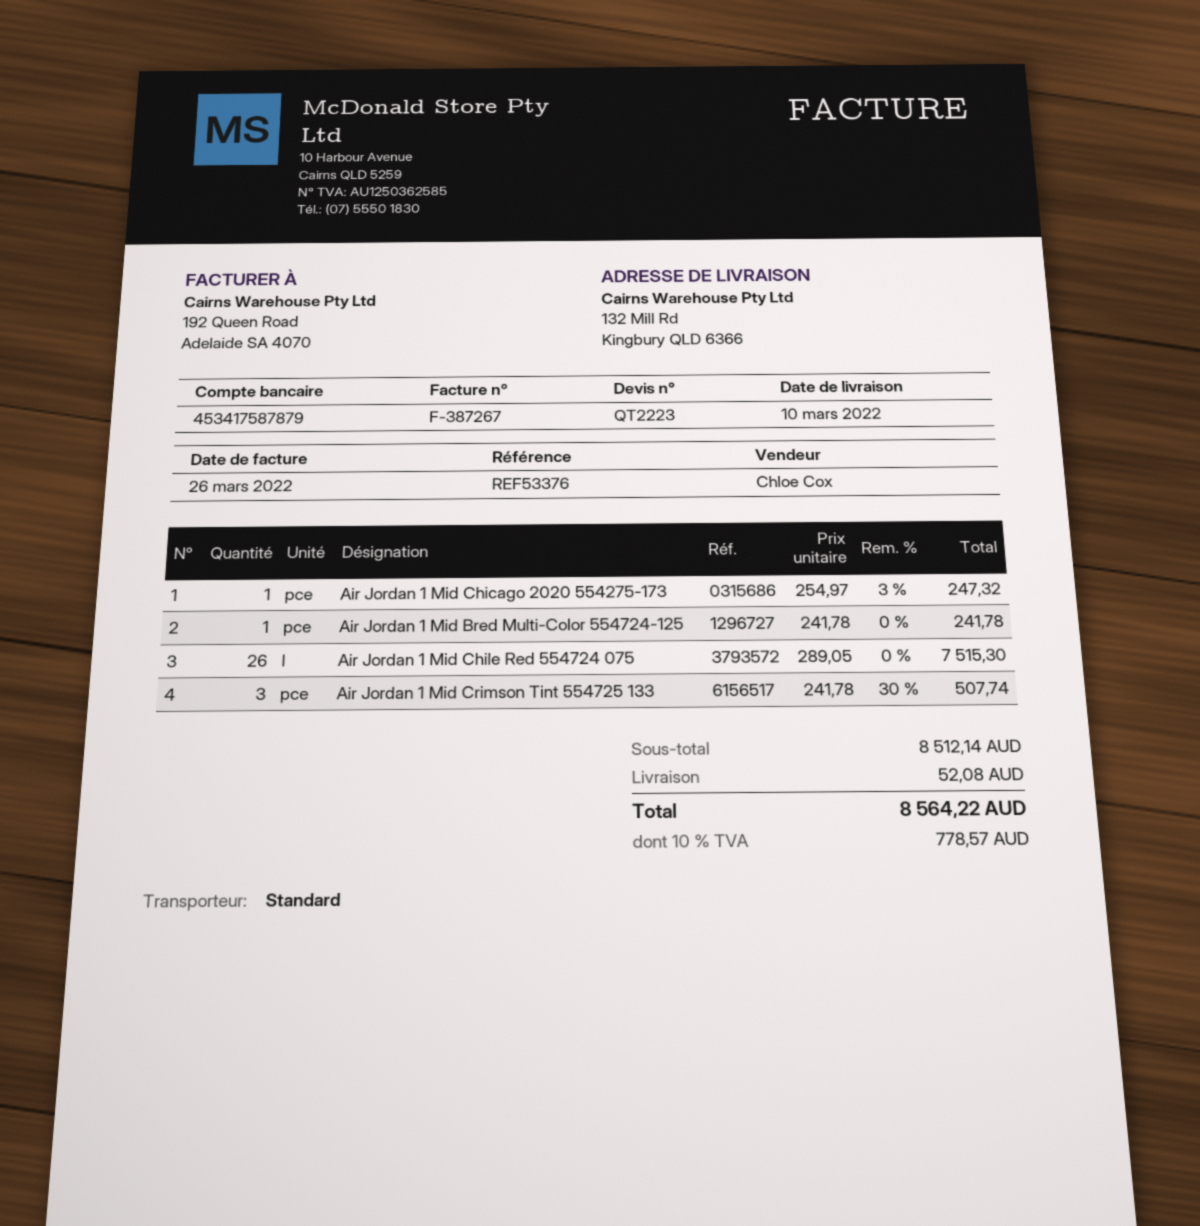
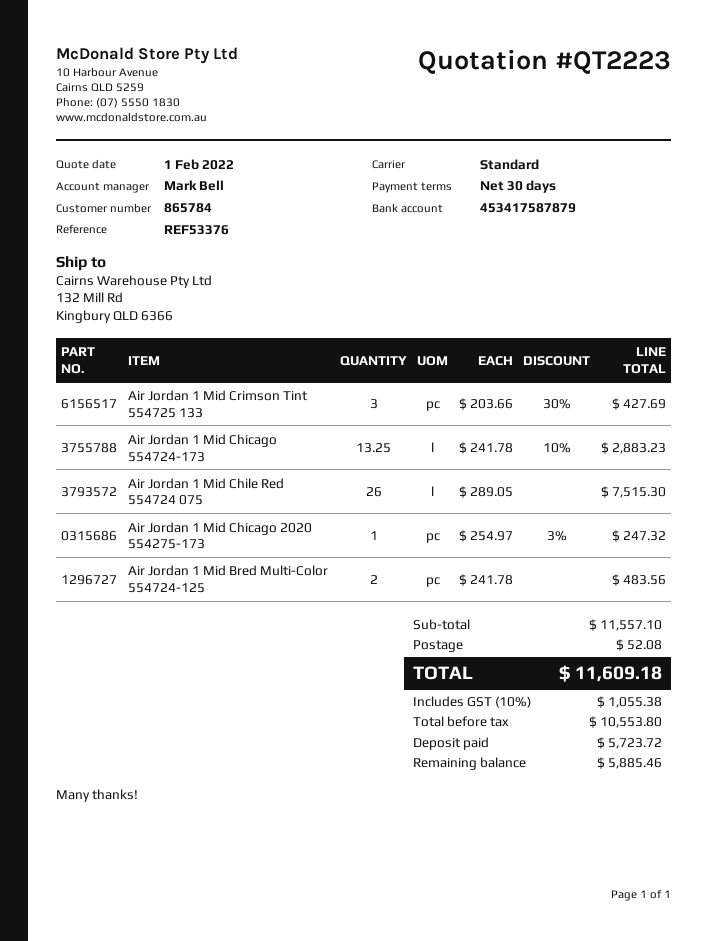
sales rep: Chloe Cox -> Mark Bell
Air Jordan 1 Mid Bred Multi-Color 554724-125: 1 x 241.78 = 241.78 -> 2 x 241.78 = 483.56
Air Jordan 1 Mid Crimson Tint 554725 133: 3 x 241.78 - 30% = 507.74 -> 3 x 203.66 - 30% = 427.69
Air Jordan 1 Mid Chicago 554724-173: none -> 13.25 x 241.78 - 10% = 2883.23
subtotal: 8512.14 -> 11557.10
tax: 10% = 778.57 -> 10% = 1055.38
total: 8564.22 -> 11609.18

